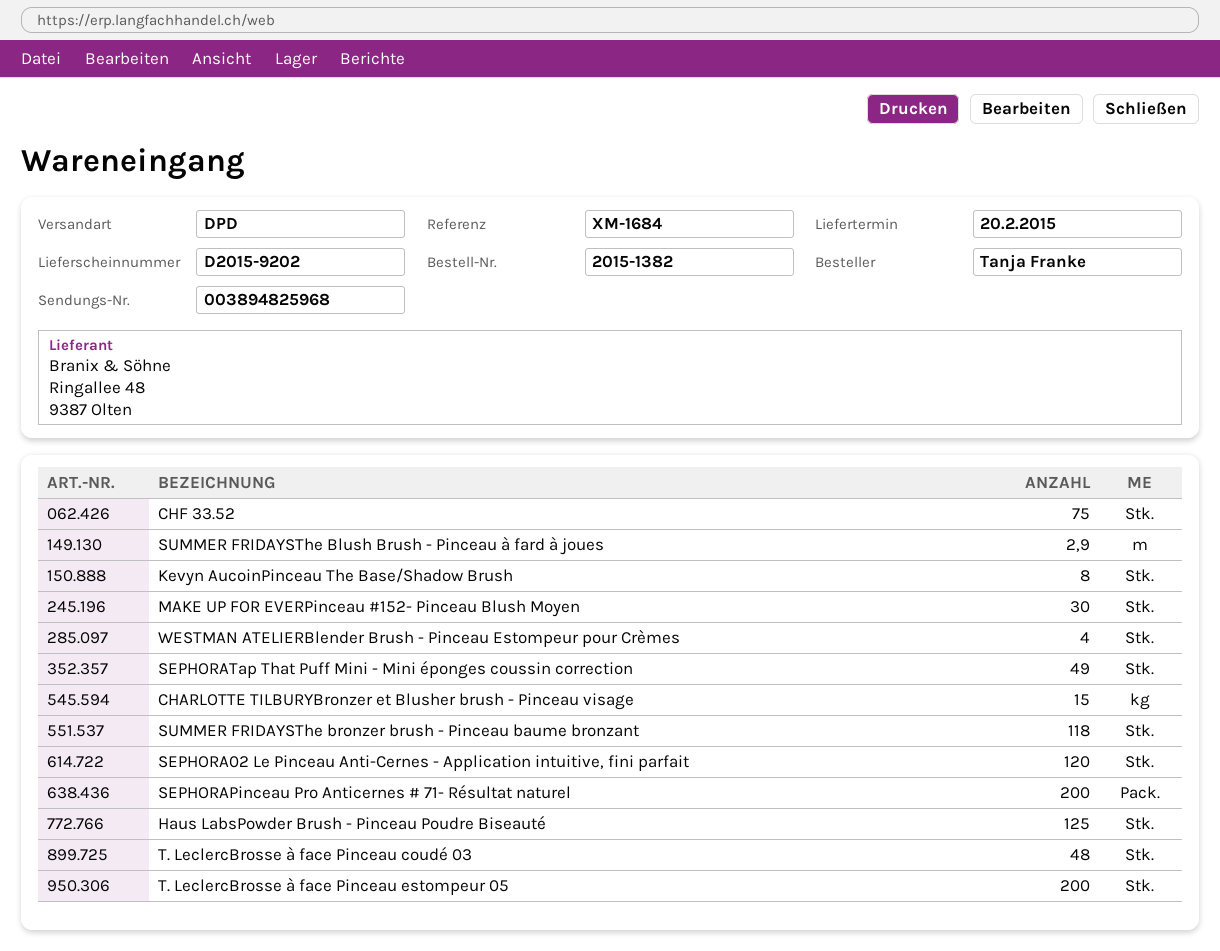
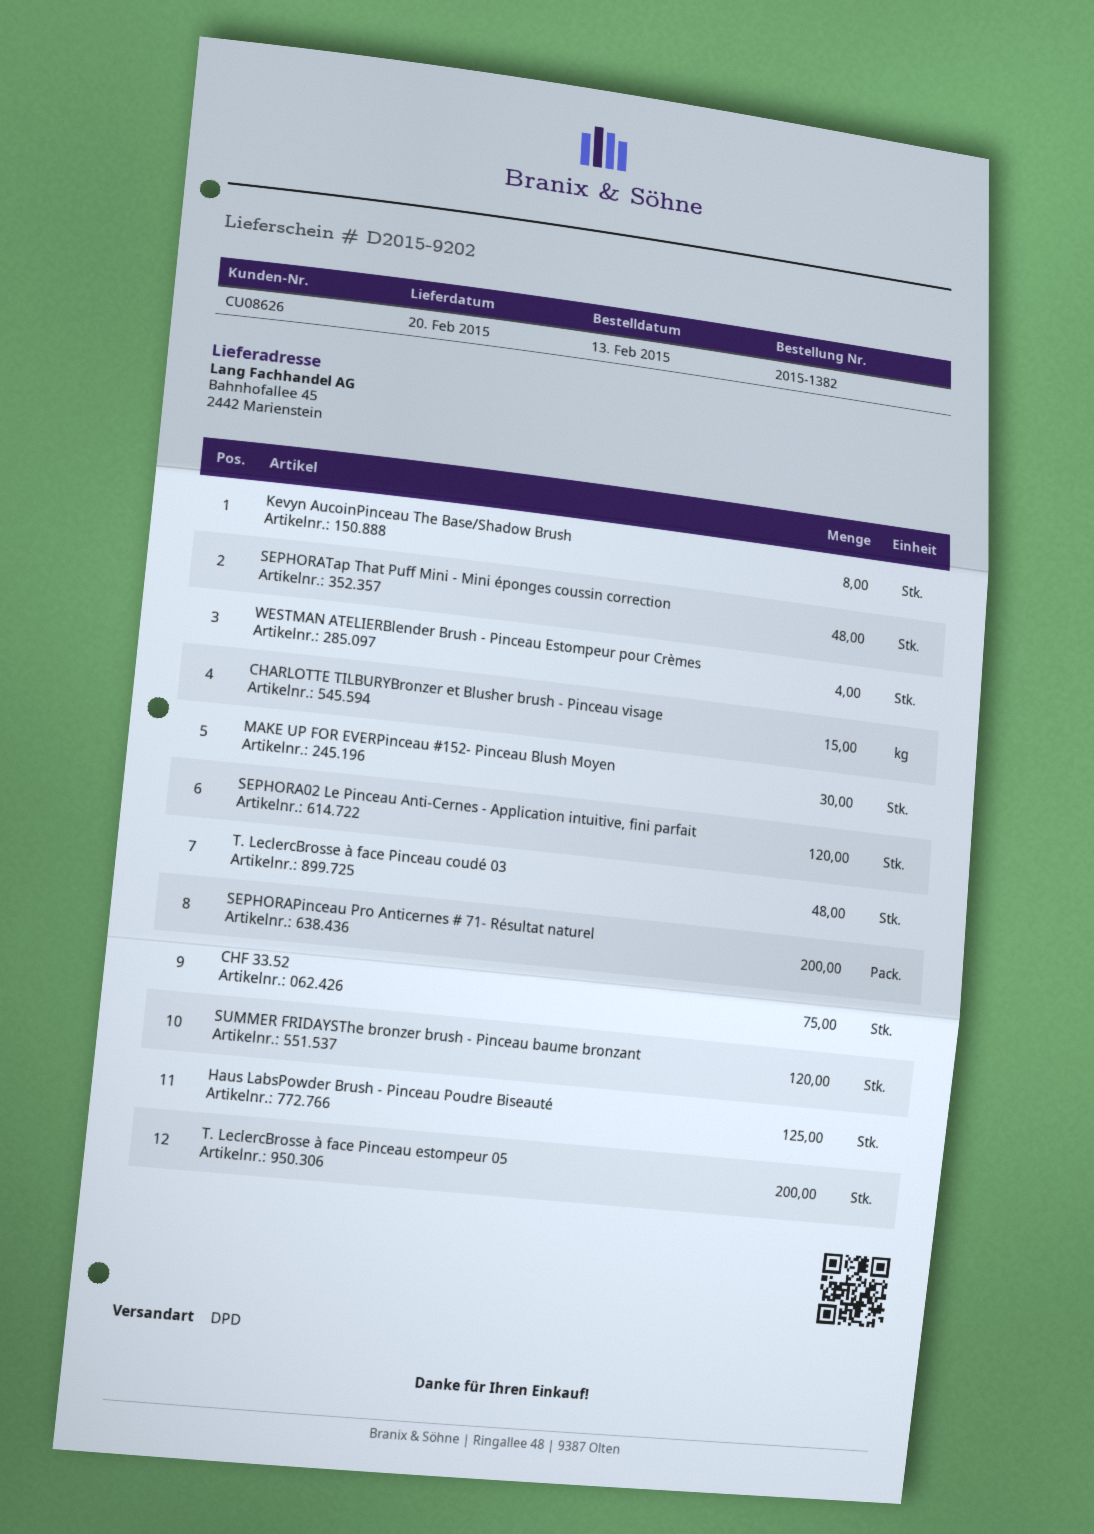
SUMMER FRIDAYSThe Blush Brush - Pinceau à fard à joues: 2.9 -> none
SEPHORATap That Puff Mini - Mini éponges coussin correction: 49 -> 48
SUMMER FRIDAYSThe bronzer brush - Pinceau baume bronzant: 118 -> 120

